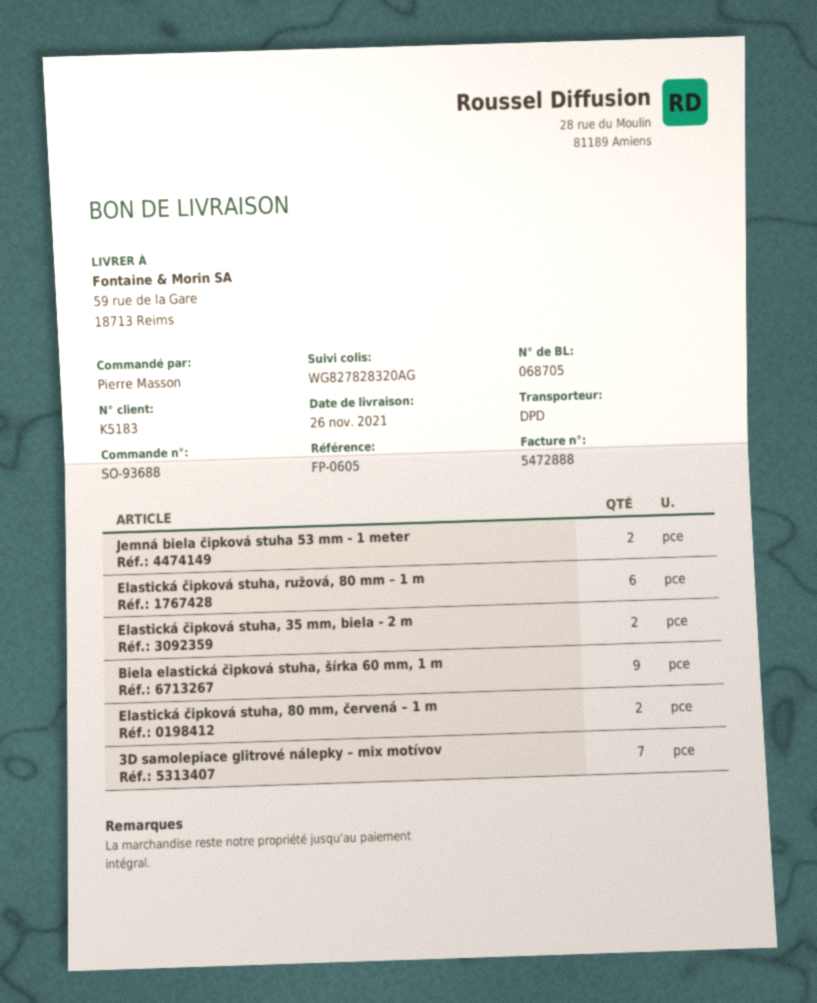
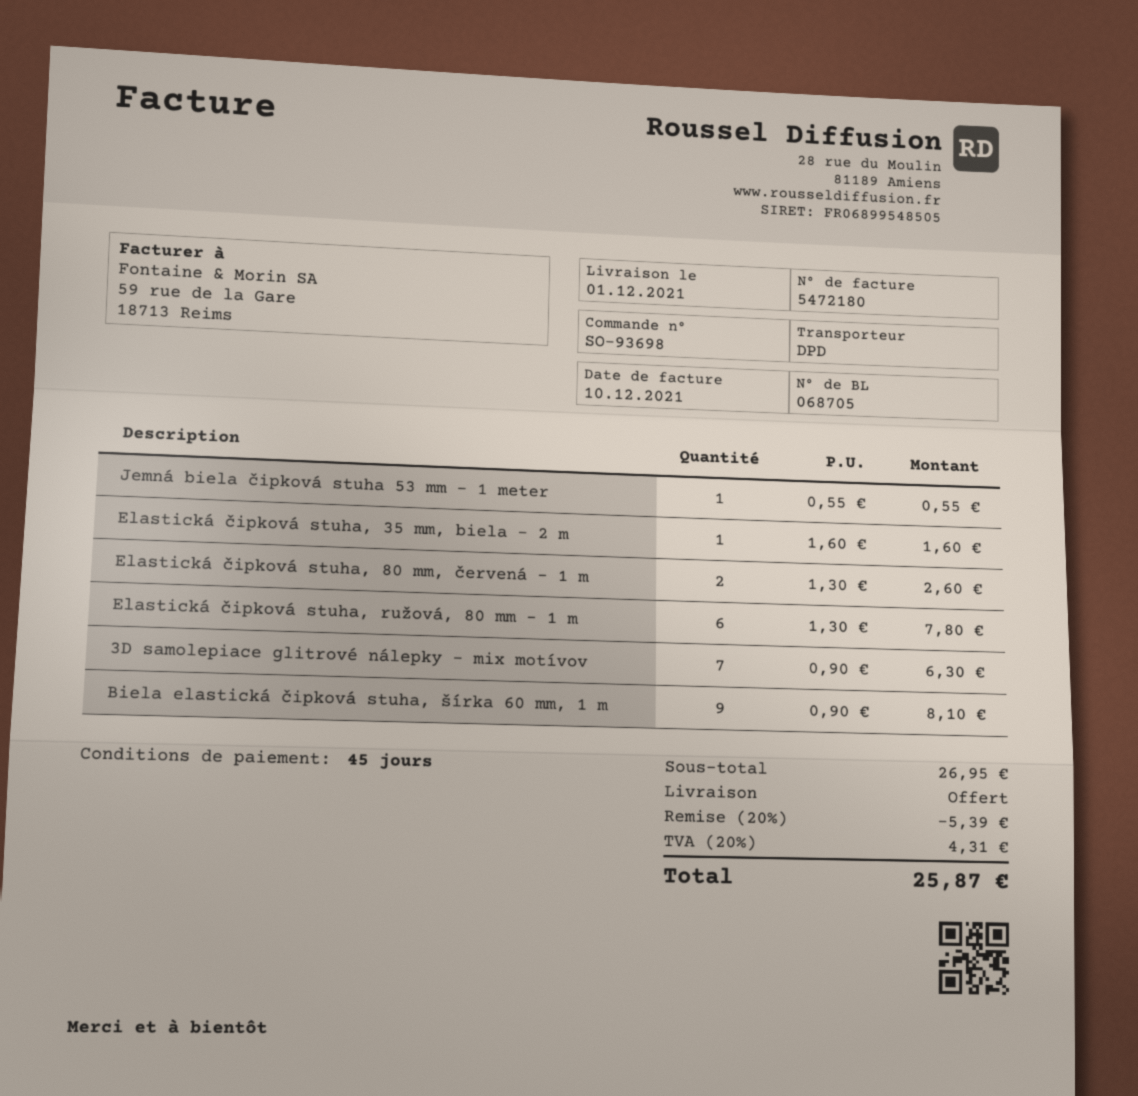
order number: SO-93688 -> SO-93698
delivery date: 2021-11-26 -> 2021-12-01
invoice number: 5472888 -> 5472180
Jemná biela čipková stuha 53 mm - 1 meter: 2 -> 1
Elastická čipková stuha, 35 mm, biela - 2 m: 2 -> 1

